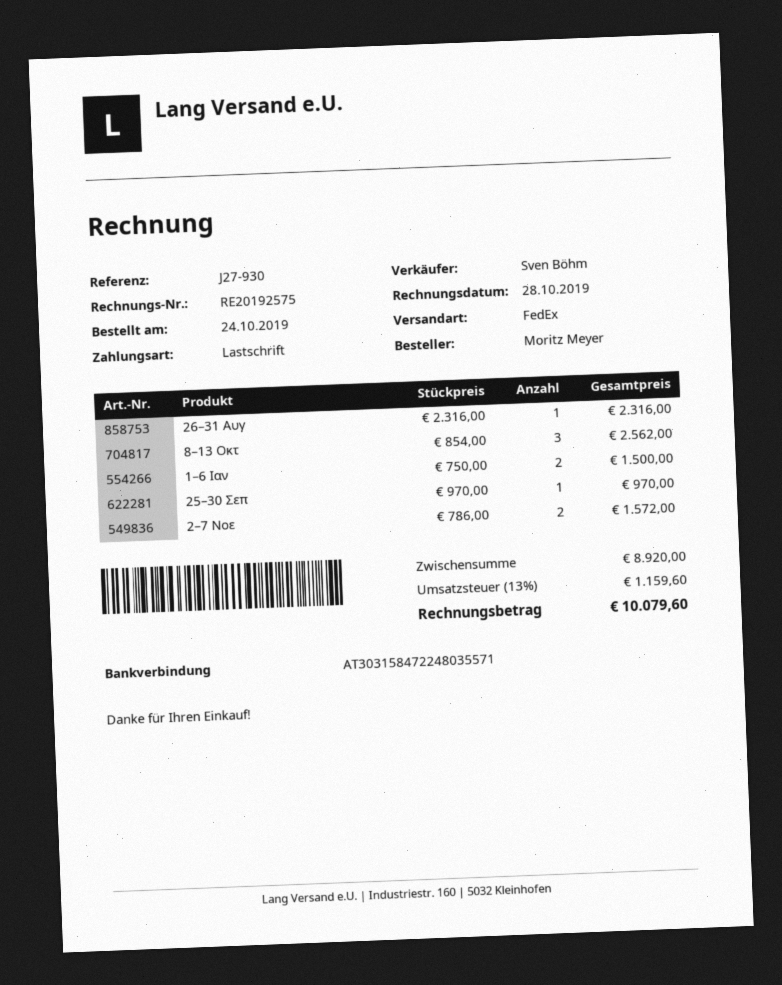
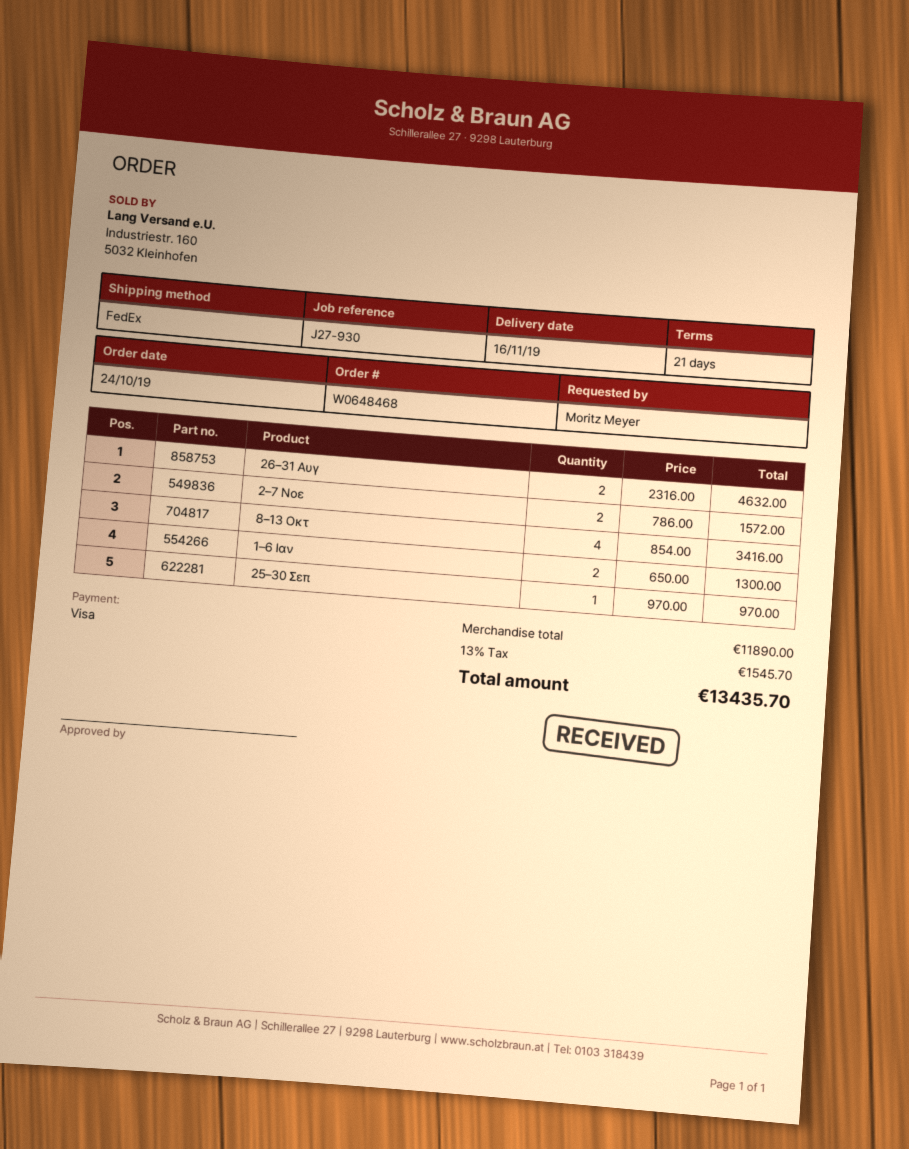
payment method: direct debit -> Visa
26–31 Αυγ: 1 x 2316.00 = 2316.00 -> 2 x 2316.00 = 4632.00
8–13 Οκτ: 3 x 854.00 = 2562.00 -> 4 x 854.00 = 3416.00
1–6 Ιαν: 2 x 750.00 = 1500.00 -> 2 x 650.00 = 1300.00
subtotal: 8920.00 -> 11890.00
tax: 13% = 1159.60 -> 13% = 1545.70
total: 10079.60 -> 13435.70

